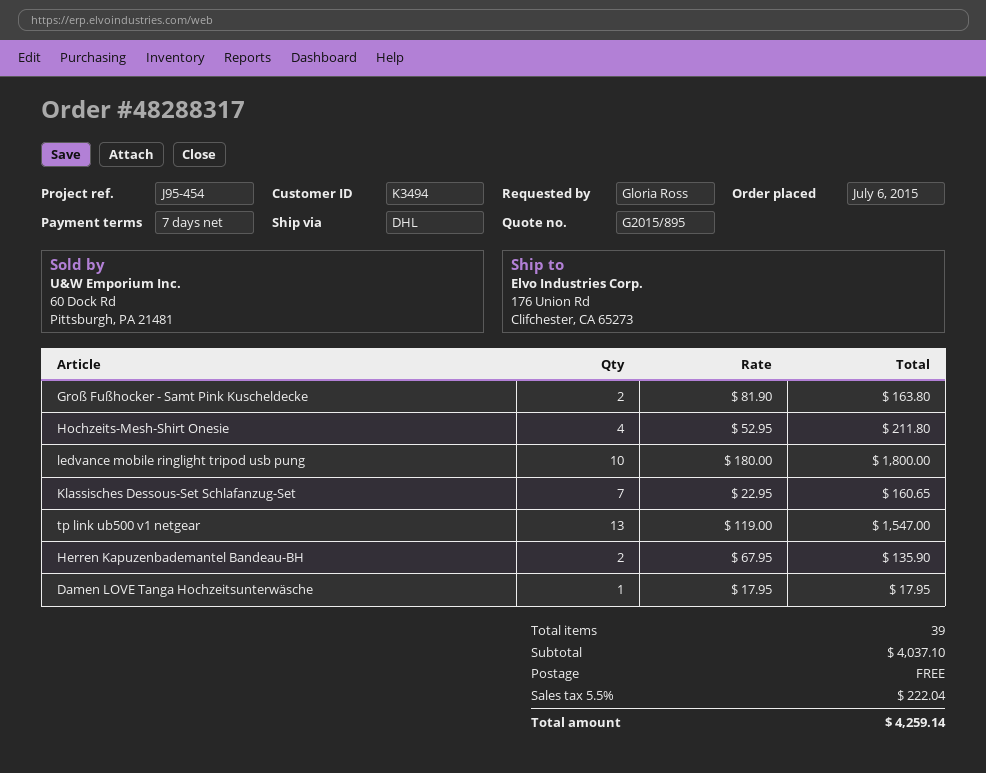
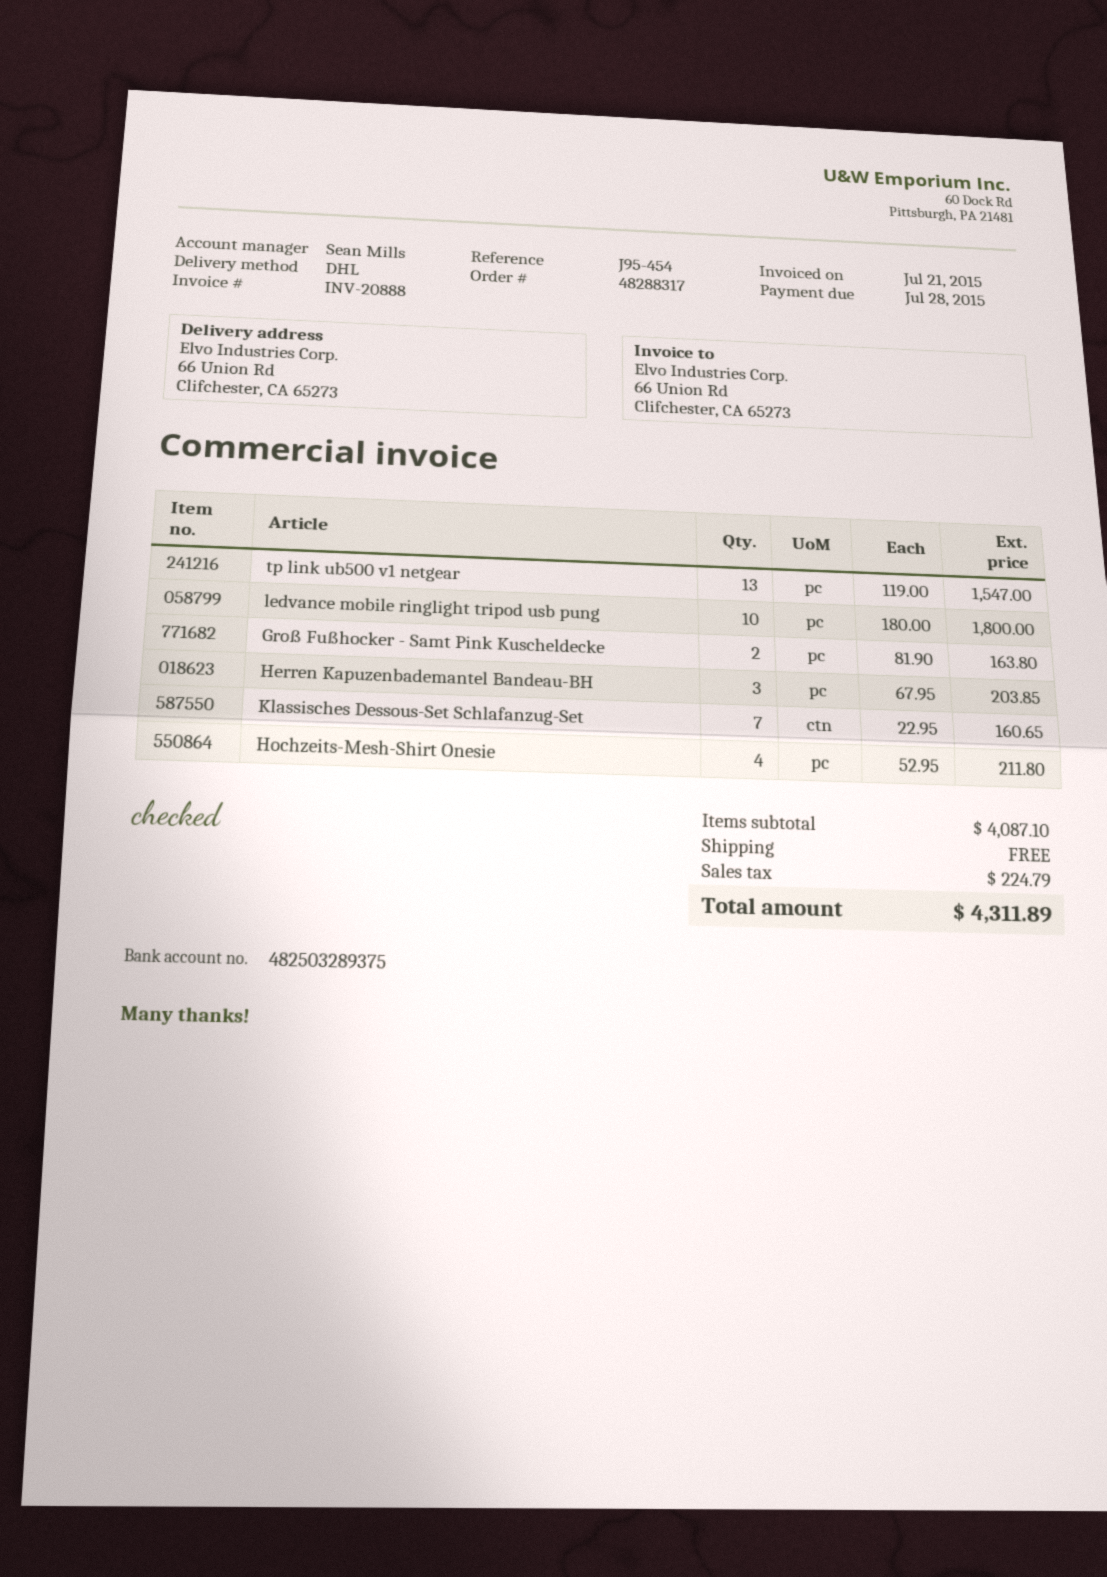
ship to: 176 Union Rd, Clifchester, CA 65273 -> 66 Union Rd, Clifchester, CA 65273
Herren Kapuzenbademantel Bandeau-BH: 2 x 67.95 = 135.90 -> 3 x 67.95 = 203.85
Damen LOVE Tanga Hochzeitsunterwäsche: 1 x 17.95 = 17.95 -> none
subtotal: 4037.10 -> 4087.10
tax: 222.04 -> 224.79
total: 4259.14 -> 4311.89

